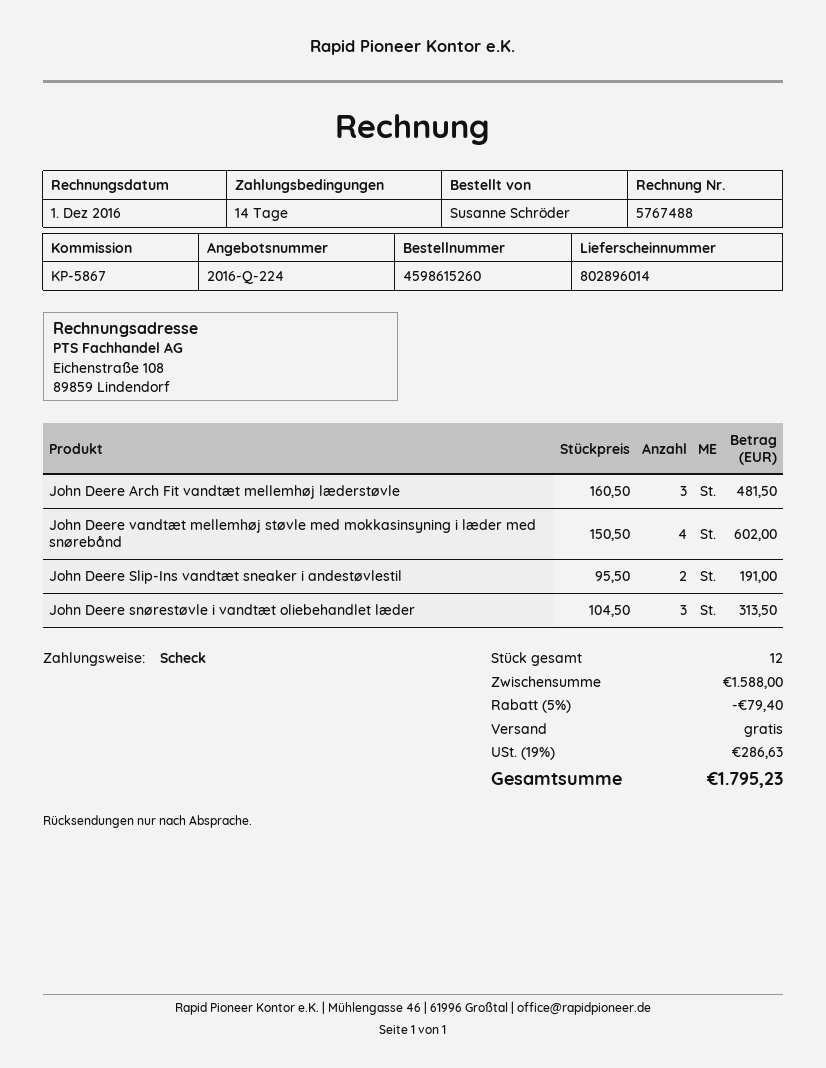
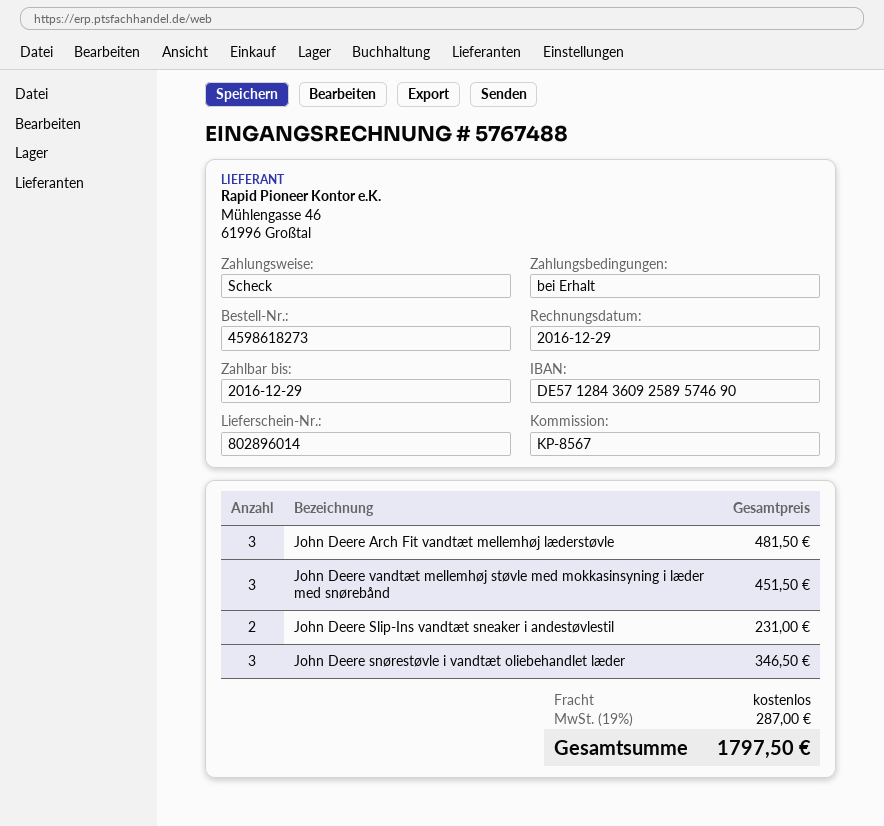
order number: 4598615260 -> 4598618273
invoice date: 2016-12-01 -> 2016-12-29
payment terms: 14 days -> on receipt
reference: KP-5867 -> KP-8567
John Deere vandtæt mellemhøj støvle med mokkasinsyning i læder med snørebånd: 4 for 602.00 -> 3 for 451.50
John Deere Slip-Ins vandtæt sneaker i andestøvlestil: 2 for 191.00 -> 2 for 231.00
John Deere snørestøvle i vandtæt oliebehandlet læder: 3 for 313.50 -> 3 for 346.50
discount: 5% = 79.40 -> none
tax: 19% = 286.63 -> 19% = 287.00
total: 1795.23 -> 1797.50

